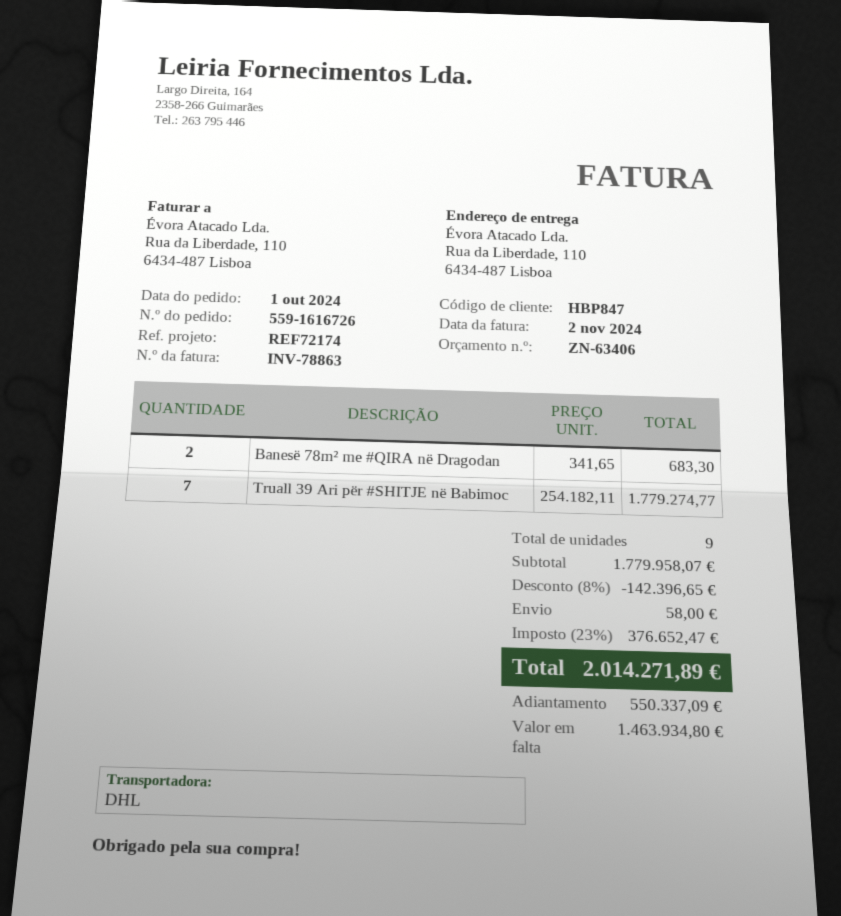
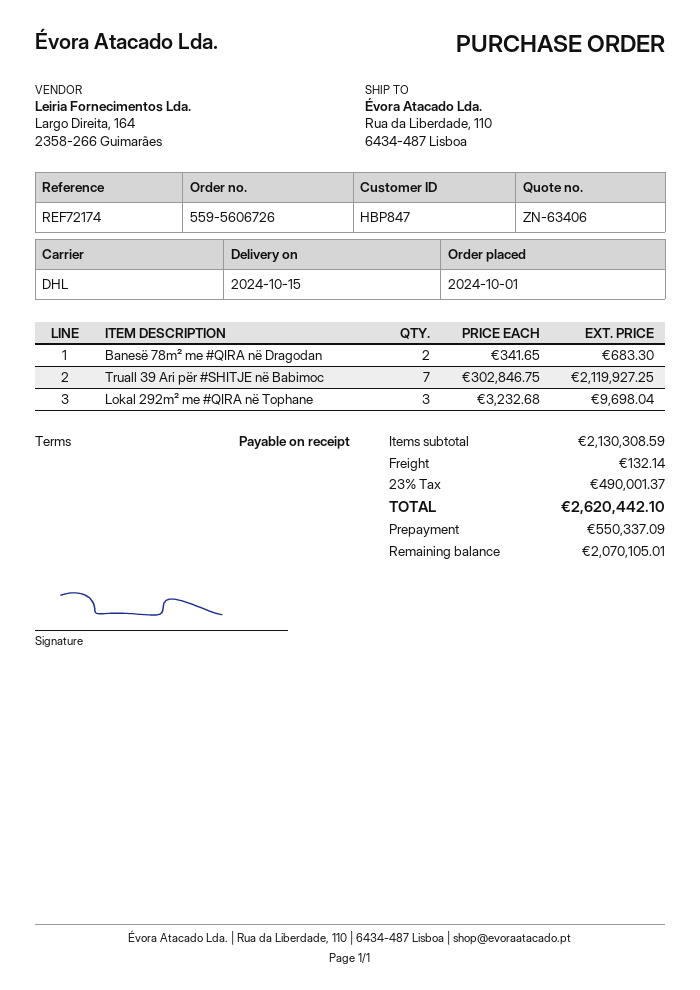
order number: 559-1616726 -> 559-5606726
Truall 39 Ari për #SHITJE në Babimoc: 7 x 254182.11 = 1779274.77 -> 7 x 302846.75 = 2119927.25
Lokal 292m² me #QIRA në Tophane: none -> 3 x 3232.68 = 9698.04
subtotal: 1779958.07 -> 2130308.59
discount: 8% = 142396.65 -> none
shipping: 58.00 -> 132.14
tax: 23% = 376652.47 -> 23% = 490001.37
total: 2014271.89 -> 2620442.10
balance: 1463934.80 -> 2070105.01

